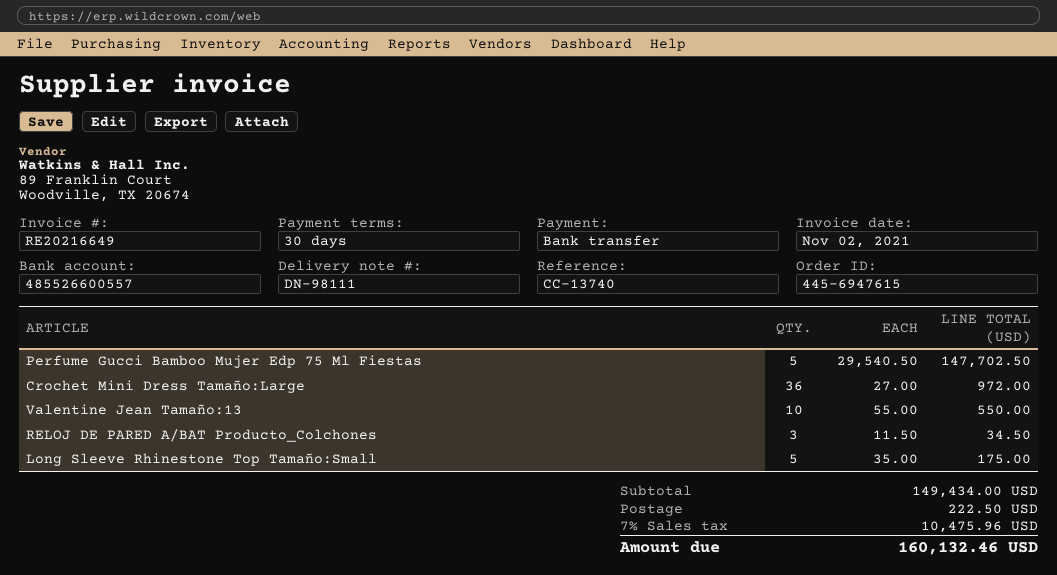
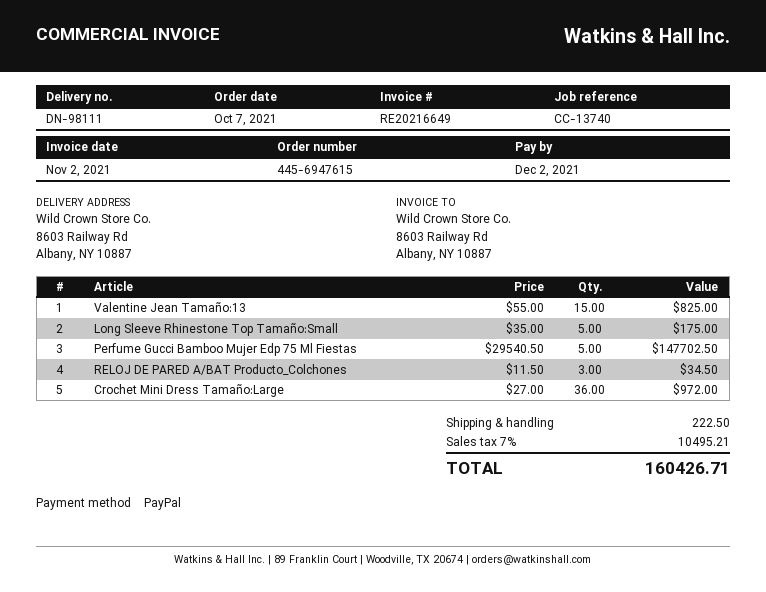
payment method: bank transfer -> PayPal
Valentine Jean Tamaño:13: 10 x 55.00 = 550.00 -> 15 x 55.00 = 825.00
tax: 7% = 10475.96 -> 7% = 10495.21
total: 160132.46 -> 160426.71

